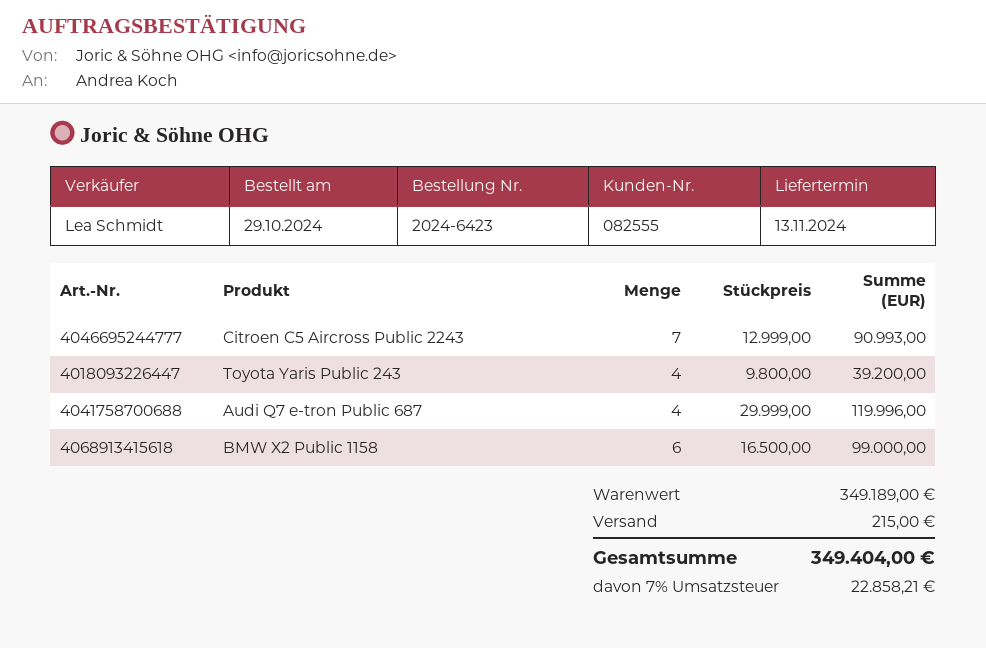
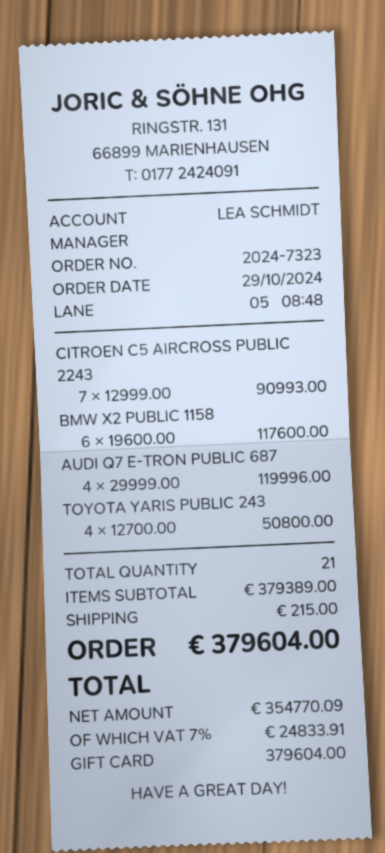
order number: 2024-6423 -> 2024-7323
Toyota Yaris Public 243: 4 x 9800.00 = 39200.00 -> 4 x 12700.00 = 50800.00
BMW X2 Public 1158: 6 x 16500.00 = 99000.00 -> 6 x 19600.00 = 117600.00
subtotal: 349189.00 -> 379389.00
tax: 7% = 22858.21 -> 7% = 24833.91
total: 349404.00 -> 379604.00

